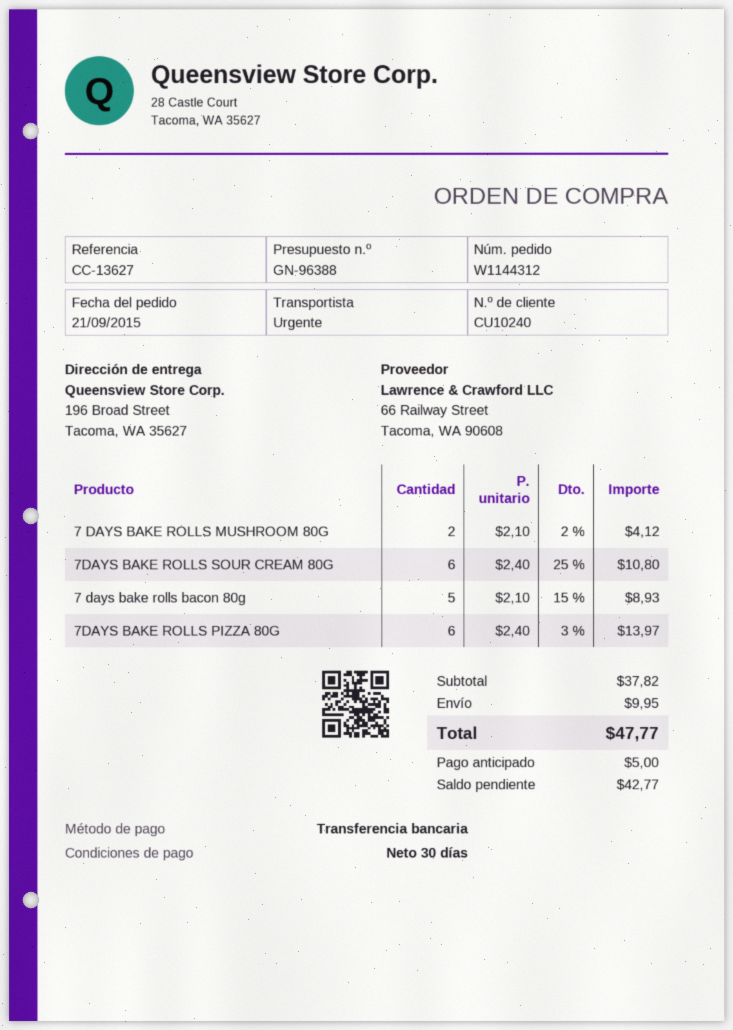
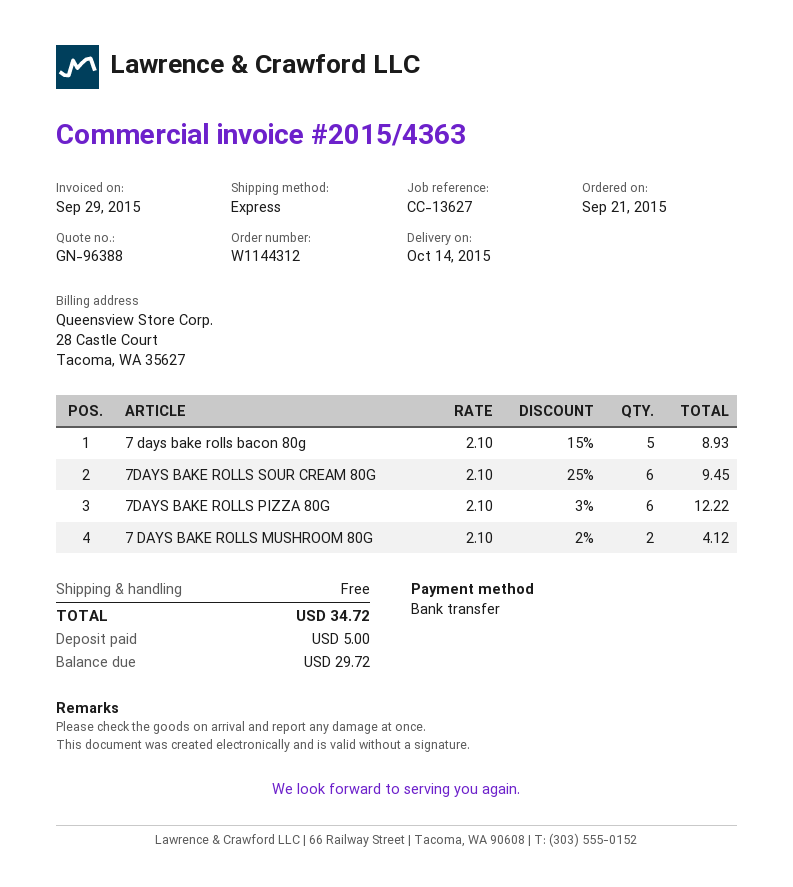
7DAYS BAKE ROLLS SOUR CREAM 80G: 6 x 2.40 - 25% = 10.80 -> 6 x 2.10 - 25% = 9.45
7DAYS BAKE ROLLS PIZZA 80G: 6 x 2.40 - 3% = 13.97 -> 6 x 2.10 - 3% = 12.22
shipping: 9.95 -> 0.00
total: 47.77 -> 34.72
balance: 42.77 -> 29.72

